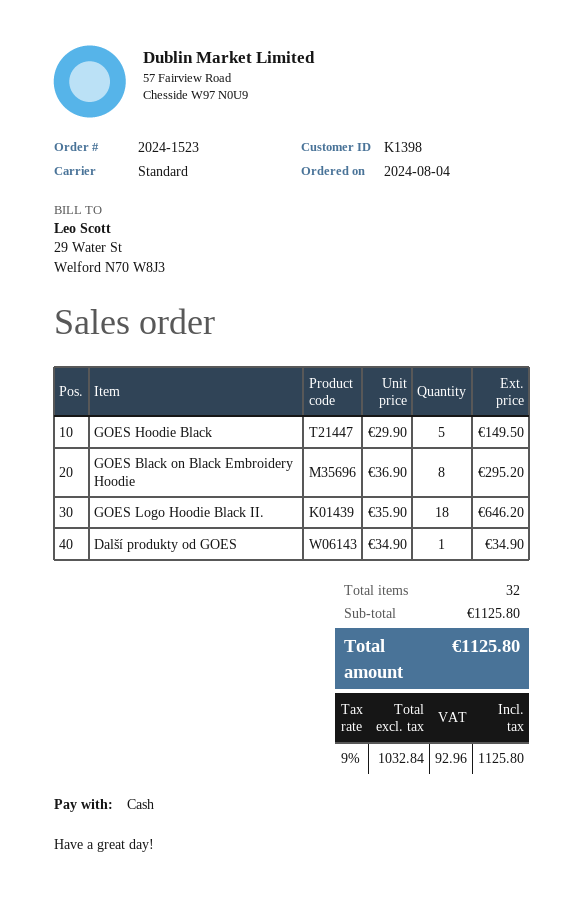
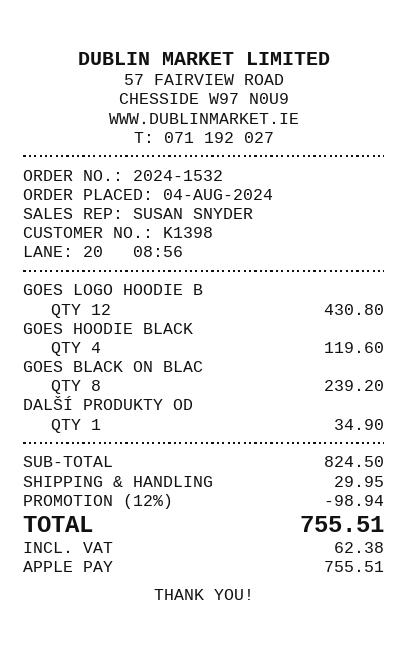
order number: 2024-1523 -> 2024-1532
payment method: cash -> Apple Pay
GOES Hoodie Black: 5 for 149.50 -> 4 for 119.60
GOES Black on Black Embroidery Hoodie: 8 for 295.20 -> 8 for 239.20
GOES Logo Hoodie Black II.: 18 for 646.20 -> 12 for 430.80
subtotal: 1125.80 -> 824.50
discount: none -> 12% = 98.94
shipping: none -> 29.95
tax: 92.96 -> 62.38
total: 1125.80 -> 755.51

